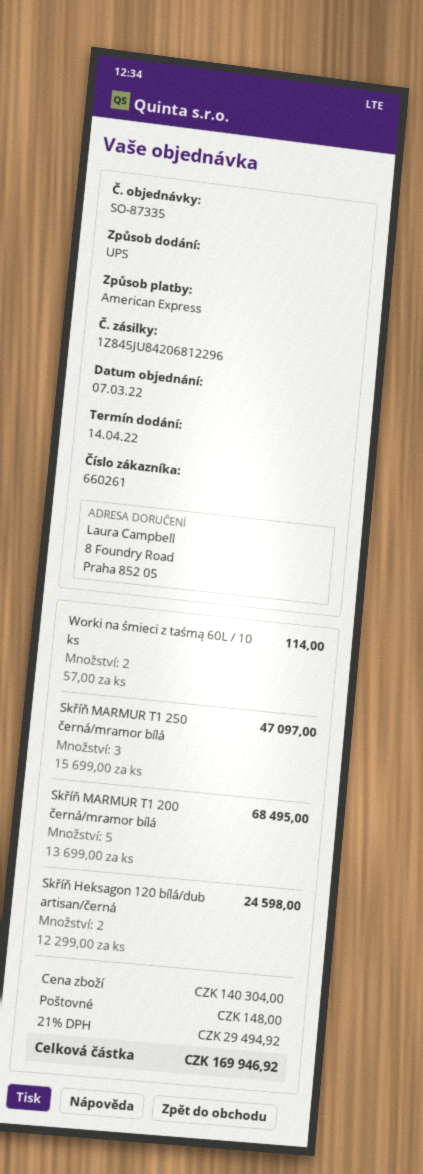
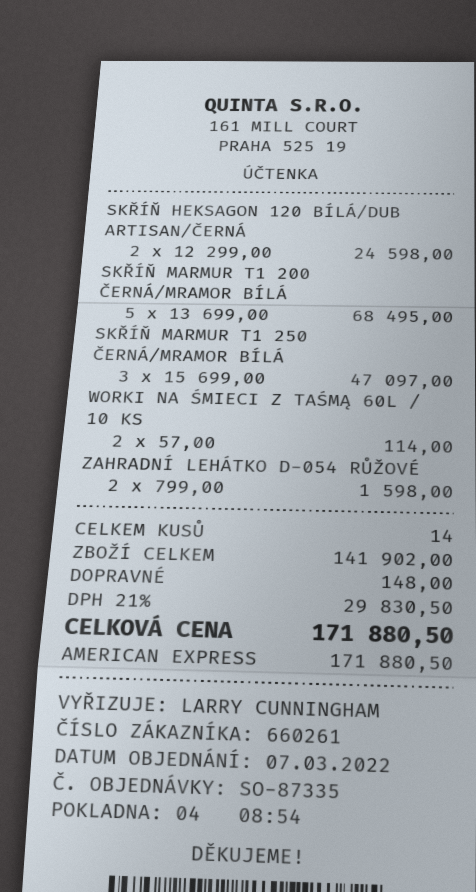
ZAHRADNÍ LEHÁTKO D-054 RŮŽOVÉ: none -> 2 x 799.00 = 1598.00
subtotal: 140304.00 -> 141902.00
tax: 21% = 29494.92 -> 21% = 29830.50
total: 169946.92 -> 171880.50

